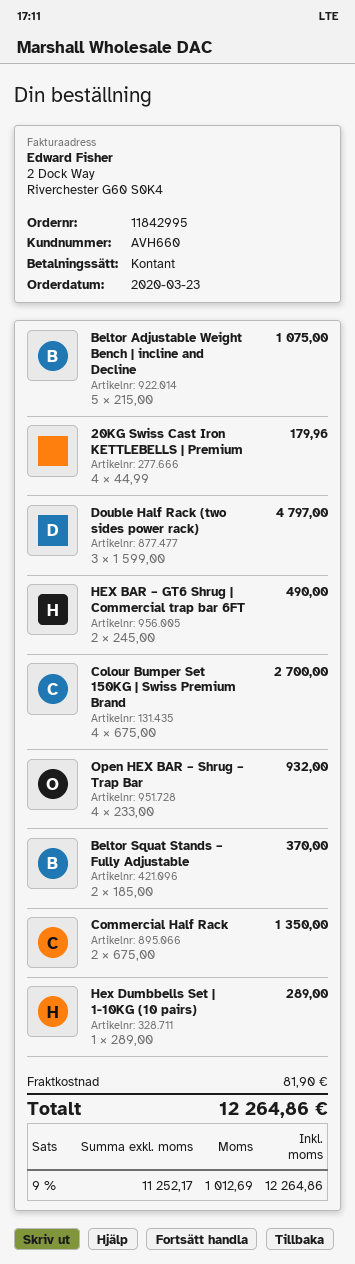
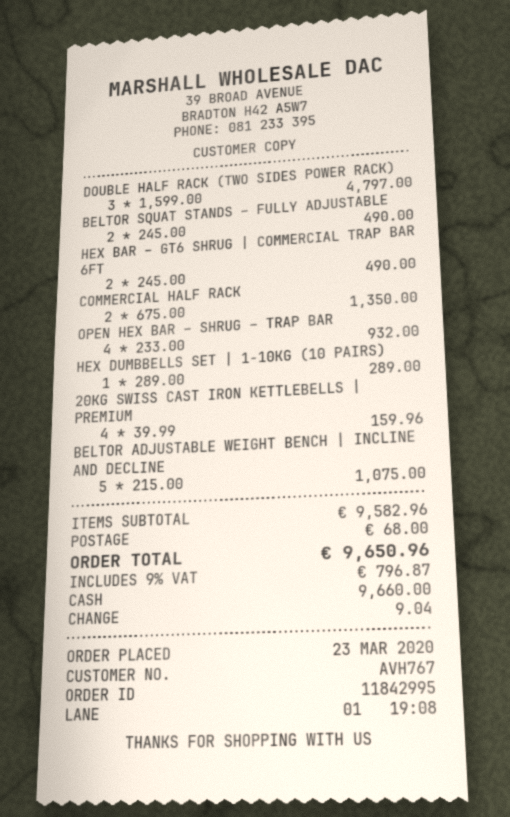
customer number: AVH660 -> AVH767
20KG Swiss Cast Iron KETTLEBELLS | Premium: 4 x 44.99 = 179.96 -> 4 x 39.99 = 159.96
Colour Bumper Set 150KG | Swiss Premium Brand: 4 x 675.00 = 2700.00 -> none
Beltor Squat Stands – Fully Adjustable: 2 x 185.00 = 370.00 -> 2 x 245.00 = 490.00
shipping: 81.90 -> 68.00
tax: 9% = 1012.69 -> 9% = 796.87
total: 12264.86 -> 9650.96

